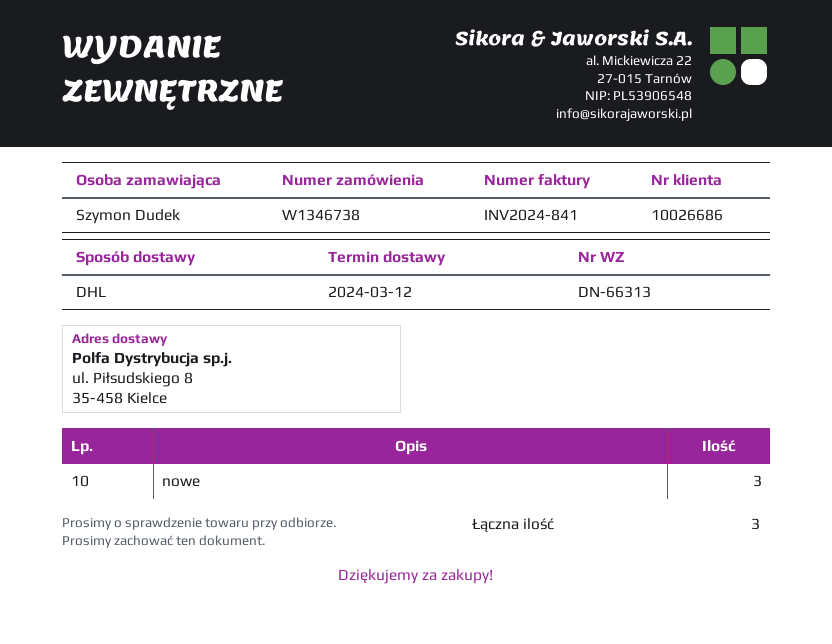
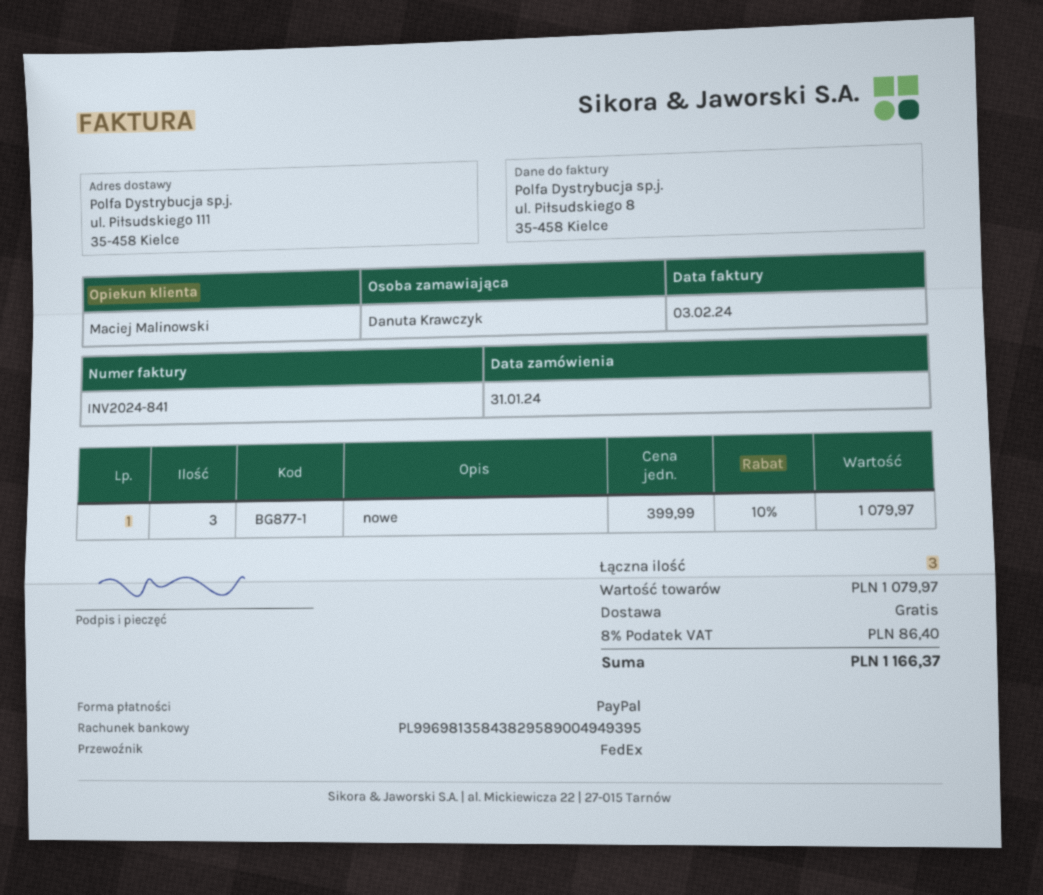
ordered by: Szymon Dudek -> Danuta Krawczyk
shipping method: DHL -> FedEx
ship to: ul. Piłsudskiego 8, 35-458 Kielce -> ul. Piłsudskiego 111, 35-458 Kielce

